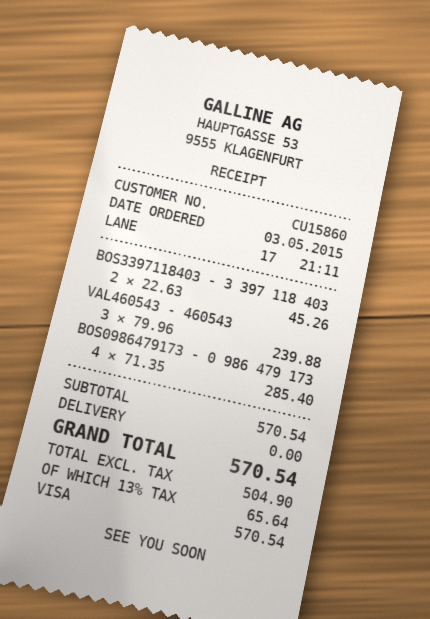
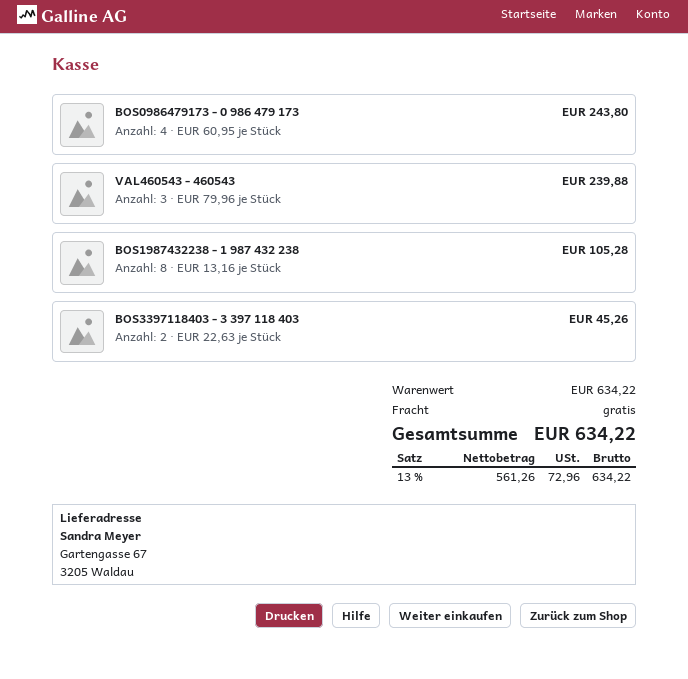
BOS0986479173 - 0 986 479 173: 4 x 71.35 = 285.40 -> 4 x 60.95 = 243.80
BOS1987432238 - 1 987 432 238: none -> 8 x 13.16 = 105.28
subtotal: 570.54 -> 634.22
net: 504.90 -> 561.26
tax: 13% = 65.64 -> 13% = 72.96
total: 570.54 -> 634.22

